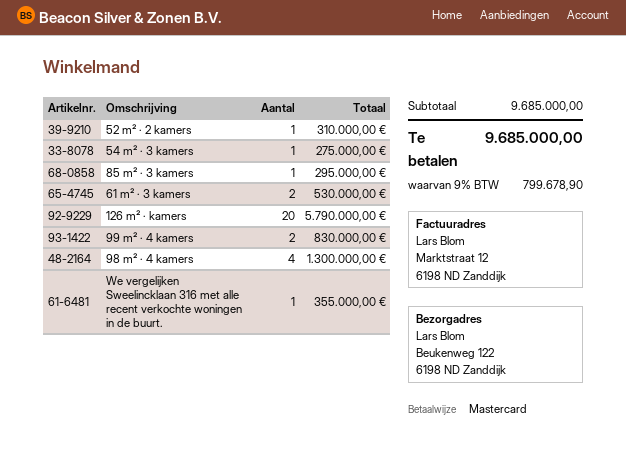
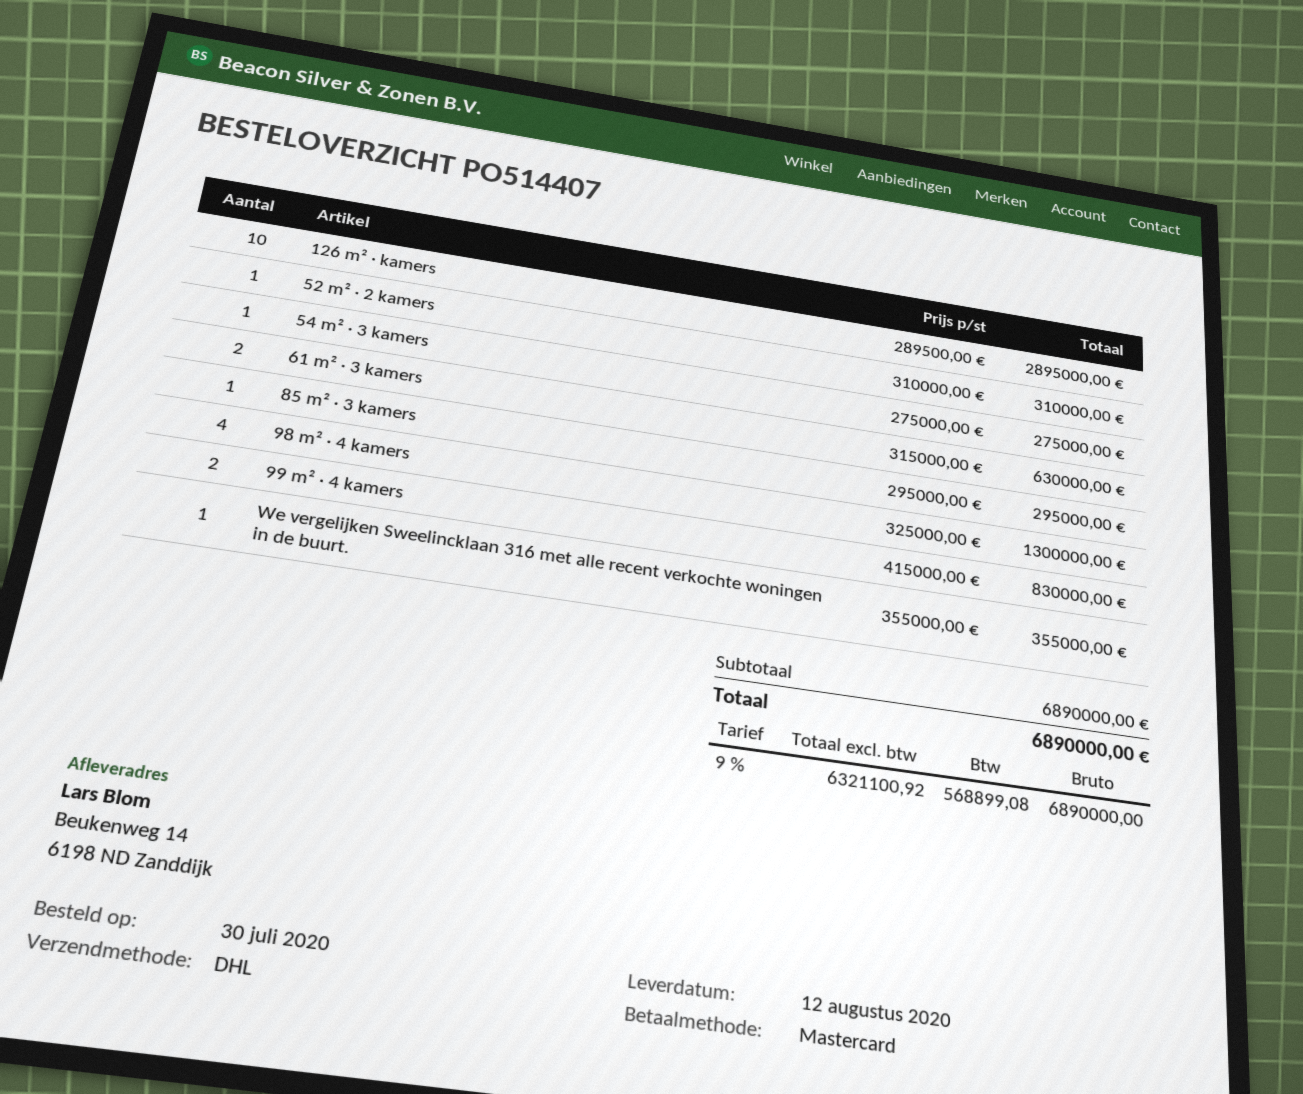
ship to: Beukenweg 122, 6198 ND Zanddijk -> Beukenweg 14, 6198 ND Zanddijk
61 m² · 3 kamers: 2 for 530000.00 -> 2 for 630000.00
126 m² · kamers: 20 for 5790000.00 -> 10 for 2895000.00
subtotal: 9685000.00 -> 6890000.00
tax: 9% = 799678.90 -> 9% = 568899.08
total: 9685000.00 -> 6890000.00

